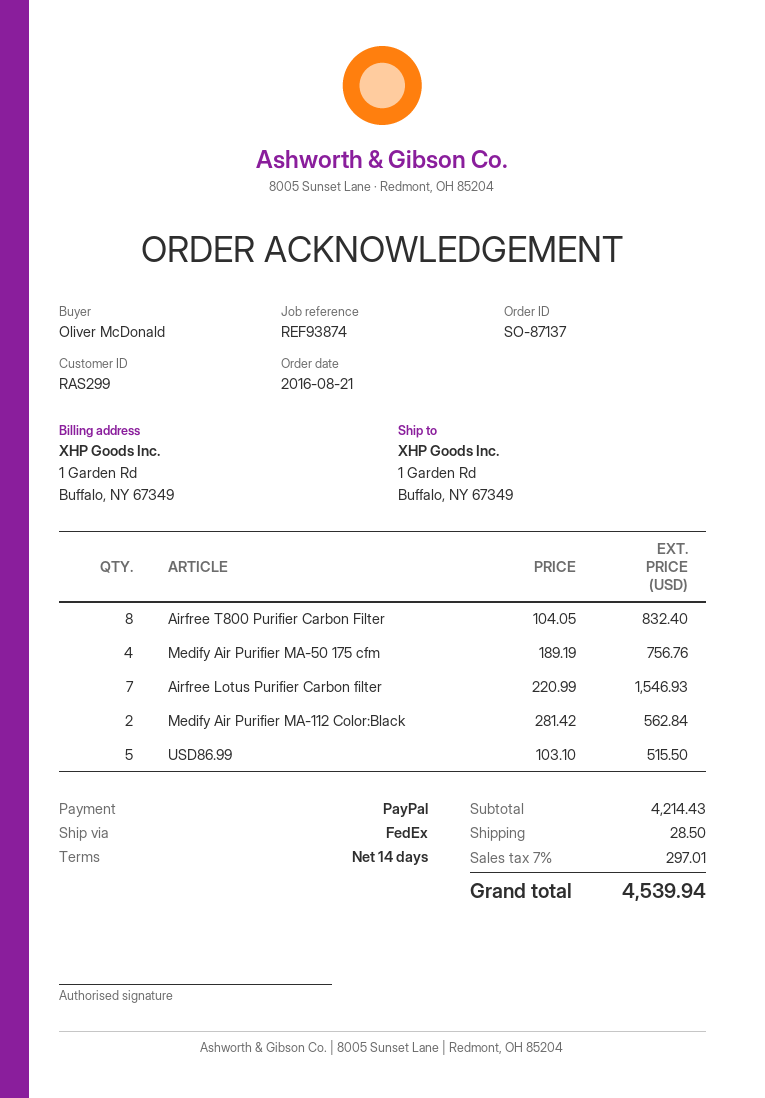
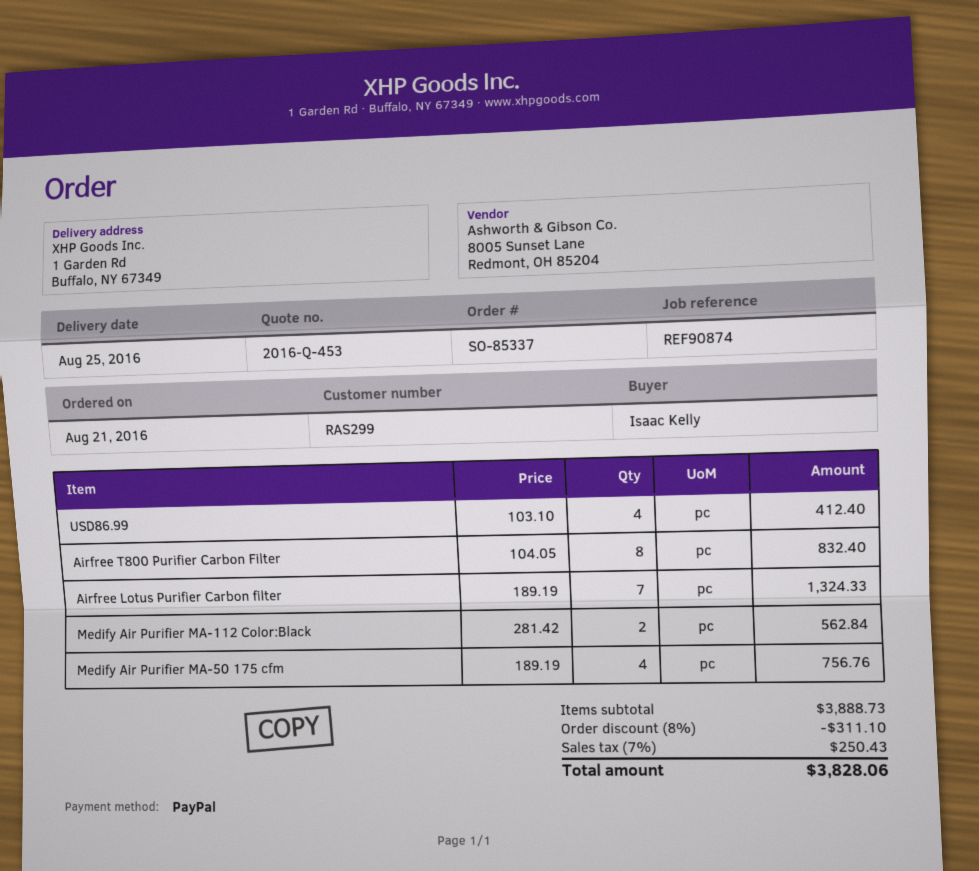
order number: SO-87137 -> SO-85337
reference: REF93874 -> REF90874
ordered by: Oliver McDonald -> Isaac Kelly
Airfree Lotus Purifier Carbon filter: 7 x 220.99 = 1546.93 -> 7 x 189.19 = 1324.33
USD86.99: 5 x 103.10 = 515.50 -> 4 x 103.10 = 412.40
subtotal: 4214.43 -> 3888.73
discount: none -> 8% = 311.10
shipping: 28.50 -> none
tax: 7% = 297.01 -> 7% = 250.43
total: 4539.94 -> 3828.06

